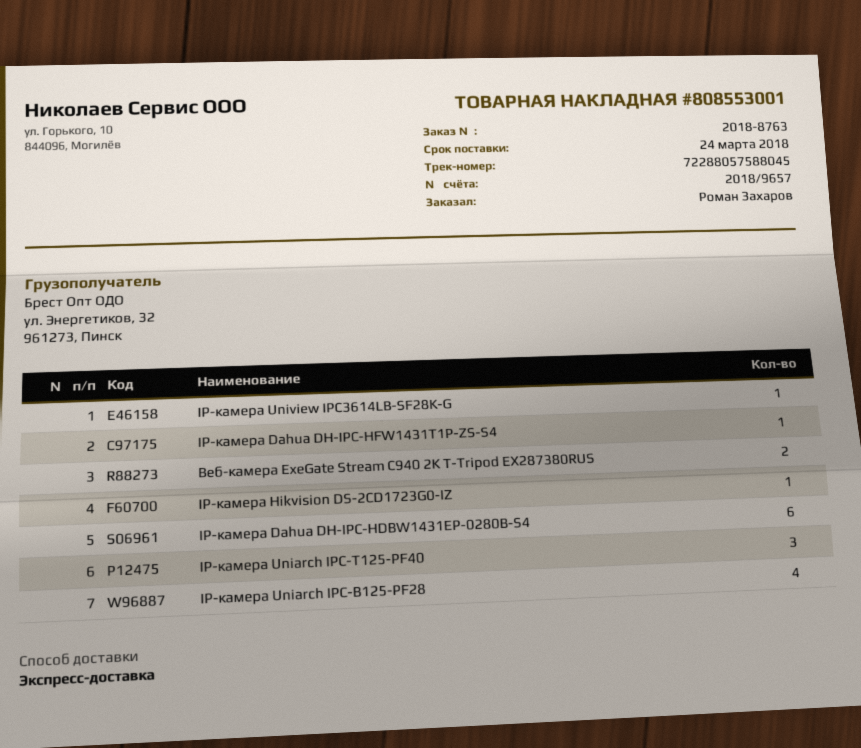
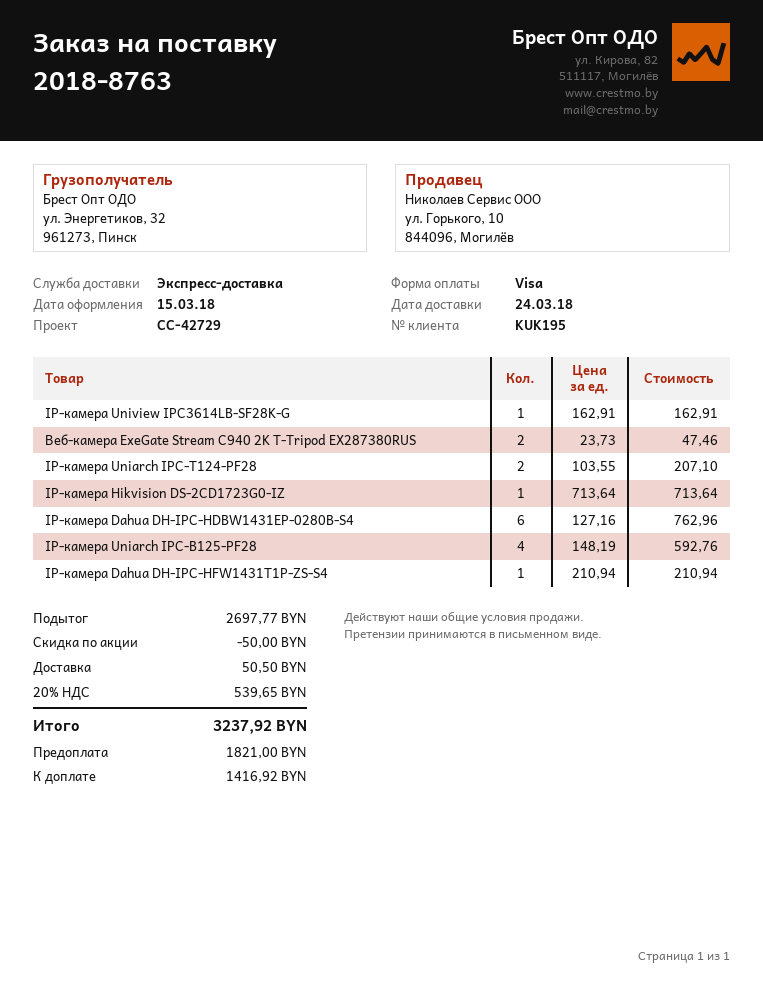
IP-камера Uniarch IPC-T125-PF40: 3 -> none
IP-камера Uniarch IPC-T124-PF28: none -> 2

